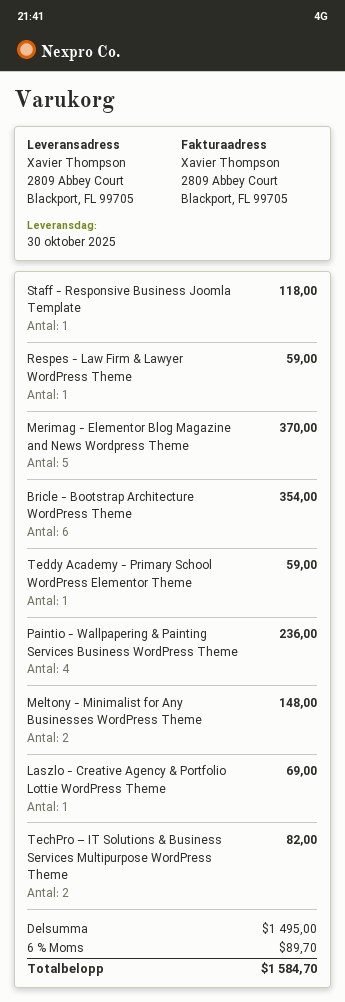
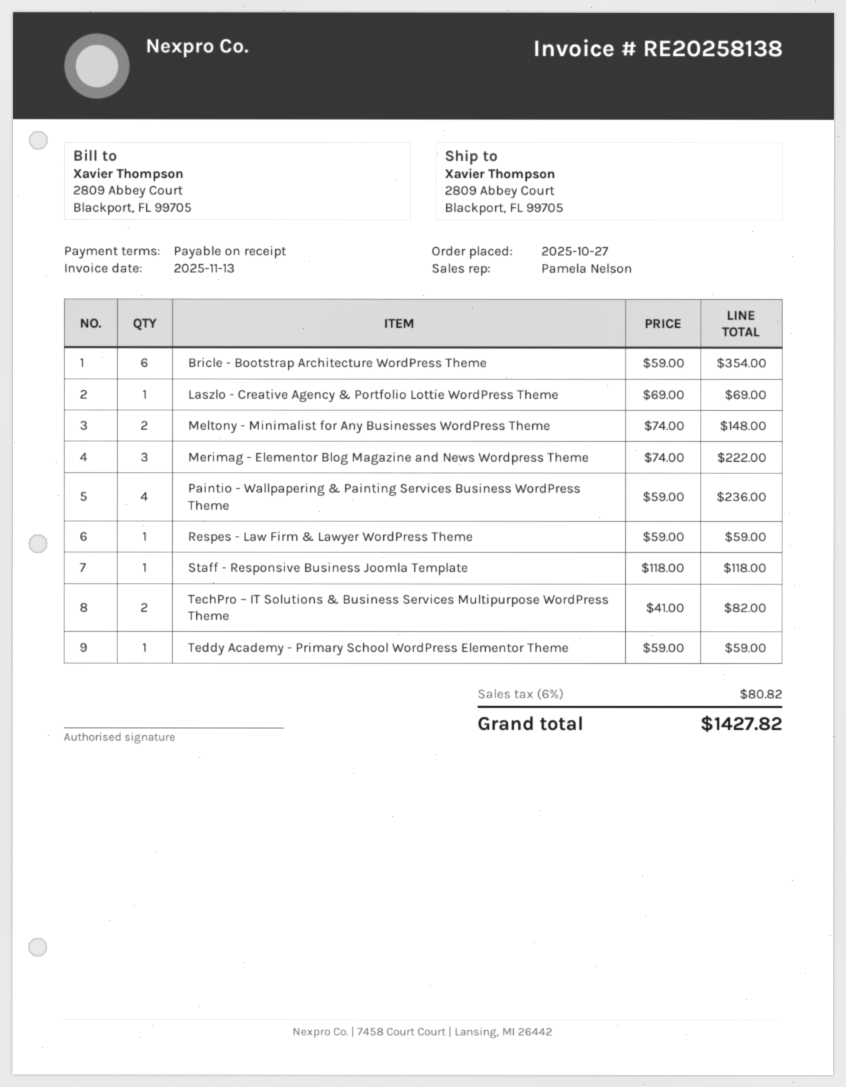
Merimag - Elementor Blog Magazine and News Wordpress Theme: 5 for 370.00 -> 3 for 222.00
tax: 6% = 89.70 -> 6% = 80.82
total: 1584.70 -> 1427.82

